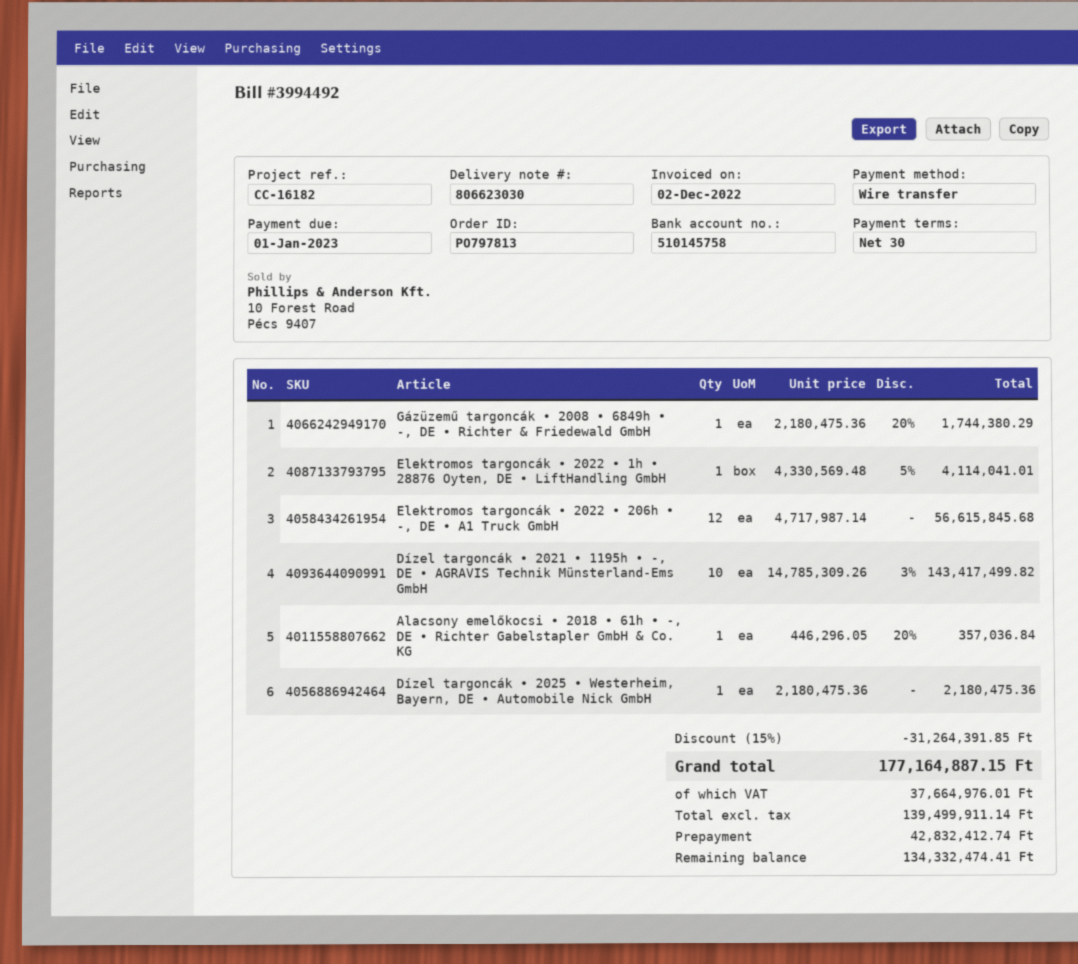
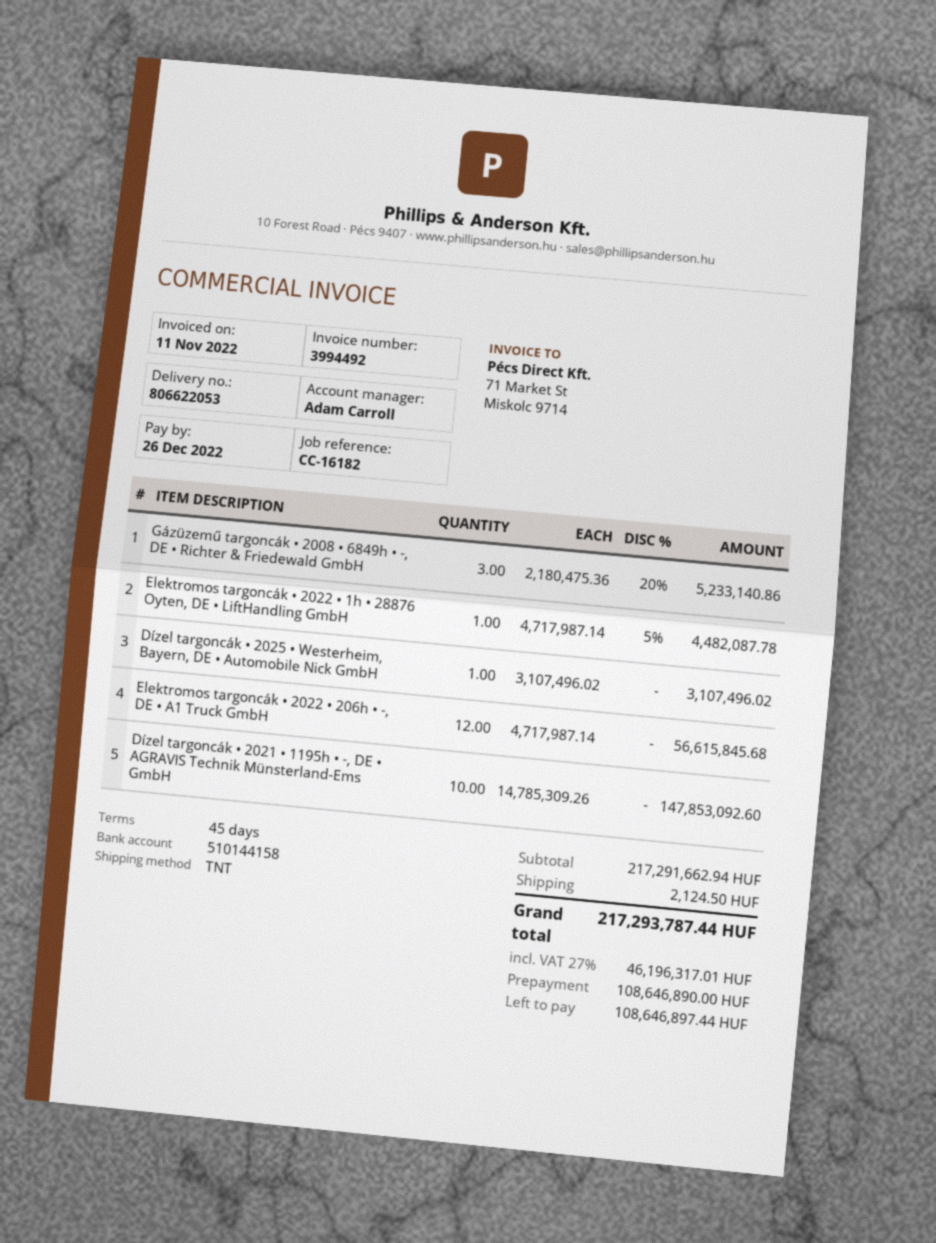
delivery note number: 806623030 -> 806622053
invoice date: 2022-12-02 -> 2022-11-11
payment terms: 30 days -> 45 days
due date: 2023-01-01 -> 2022-12-26
bank account: 510145758 -> 510144158
Gázüzemű targoncák • 2008 • 6849h • -, DE • Richter & Friedewald GmbH: 1 x 2180475.36 - 20% = 1744380.29 -> 3 x 2180475.36 - 20% = 5233140.86
Elektromos targoncák • 2022 • 1h • 28876 Oyten, DE • LiftHandling GmbH: 1 x 4330569.48 - 5% = 4114041.01 -> 1 x 4717987.14 - 5% = 4482087.78
Dízel targoncák • 2021 • 1195h • -, DE • AGRAVIS Technik Münsterland-Ems GmbH: 10 x 14785309.26 - 3% = 143417499.82 -> 10 x 14785309.26 = 147853092.60
Alacsony emelőkocsi • 2018 • 61h • -, DE • Richter Gabelstapler GmbH & Co. KG: 1 x 446296.05 - 20% = 357036.84 -> none
Dízel targoncák • 2025 • Westerheim, Bayern, DE • Automobile Nick GmbH: 1 x 2180475.36 = 2180475.36 -> 1 x 3107496.02 = 3107496.02
discount: 15% = 31264391.85 -> none
shipping: none -> 2124.50
tax: 37664976.01 -> 46196317.01
total: 177164887.15 -> 217293787.44
deposit: 42832412.74 -> 108646890.00
balance: 134332474.41 -> 108646897.44

